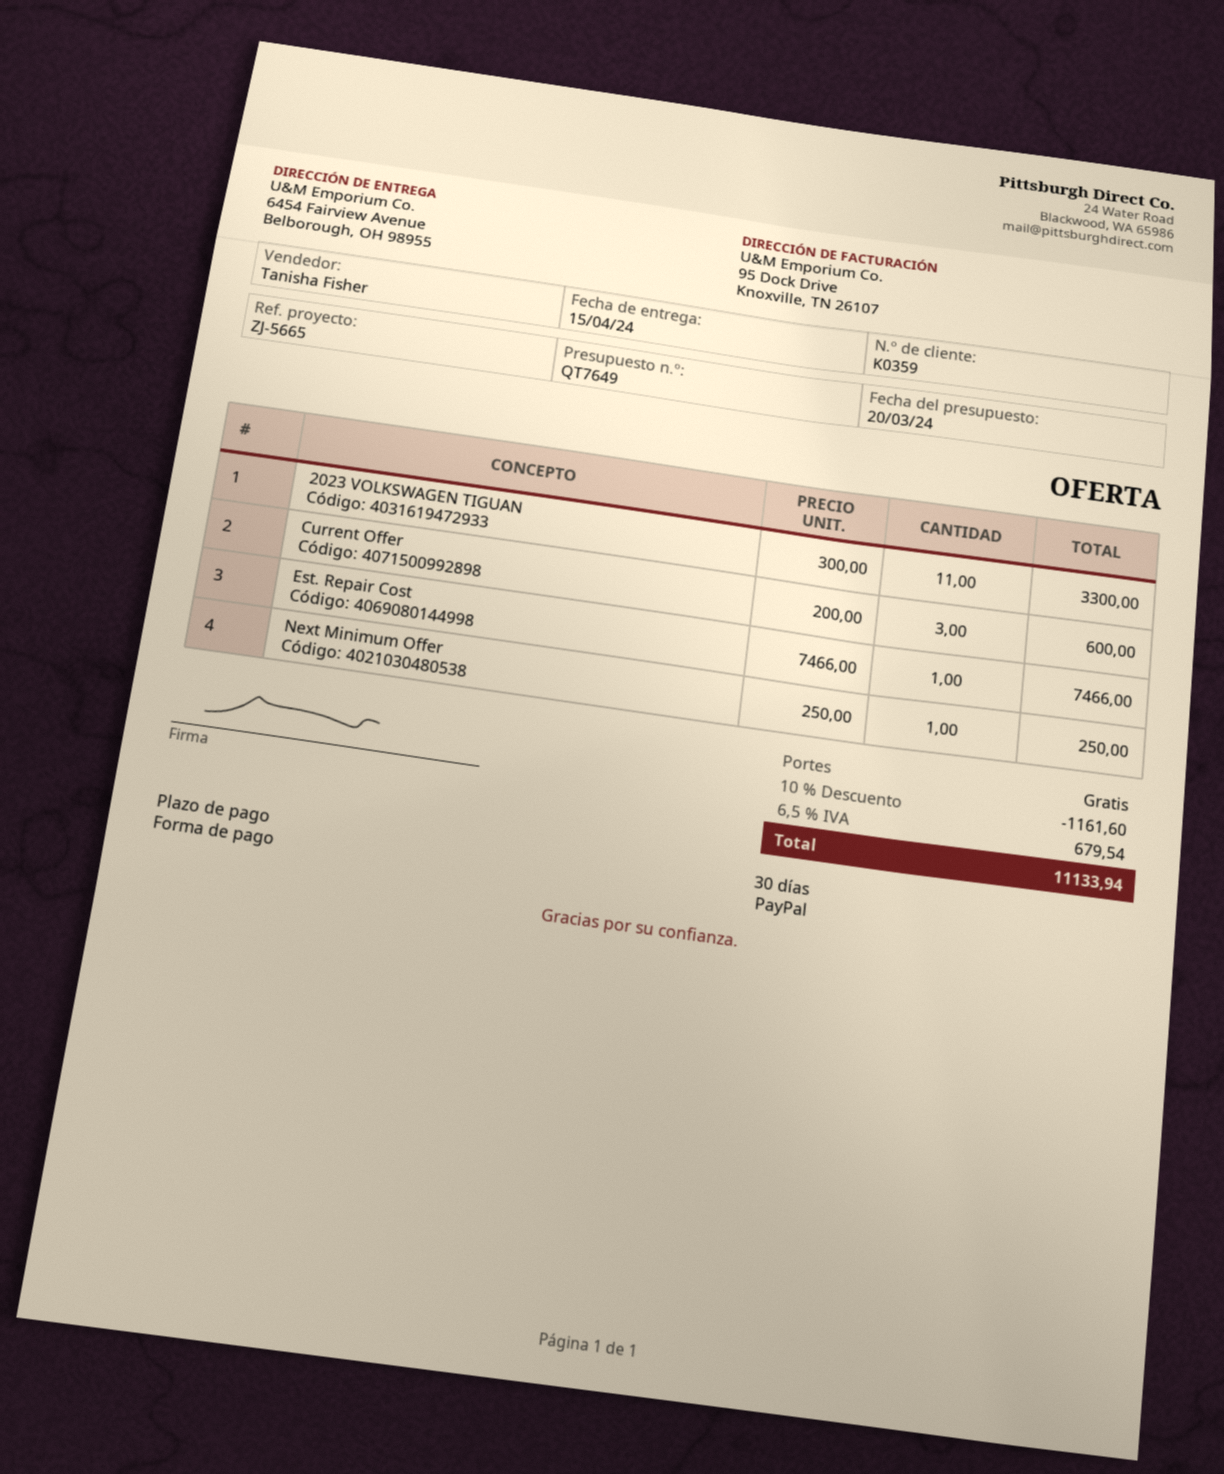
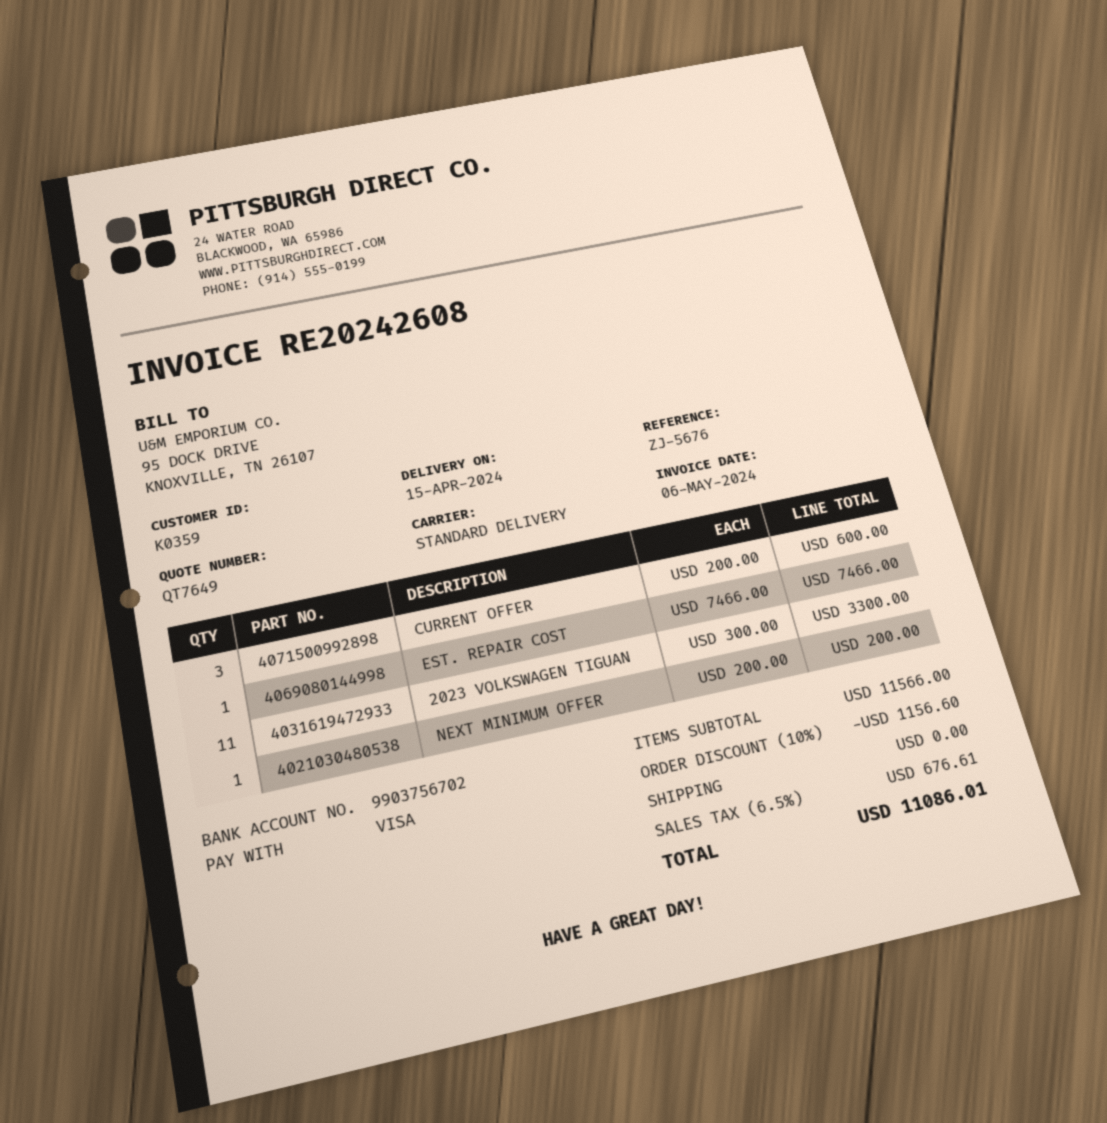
reference: ZJ-5665 -> ZJ-5676
payment method: PayPal -> Visa
Next Minimum Offer: 1 x 250.00 = 250.00 -> 1 x 200.00 = 200.00
discount: 10% = 1161.60 -> 10% = 1156.60
tax: 6.5% = 679.54 -> 6.5% = 676.61
total: 11133.94 -> 11086.01

